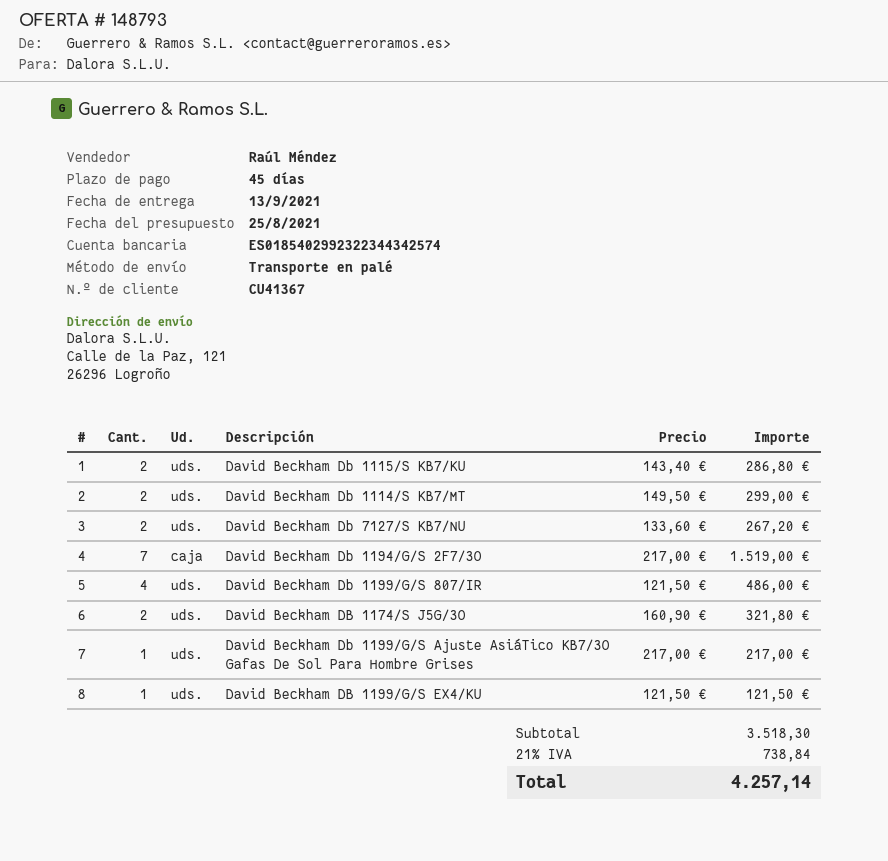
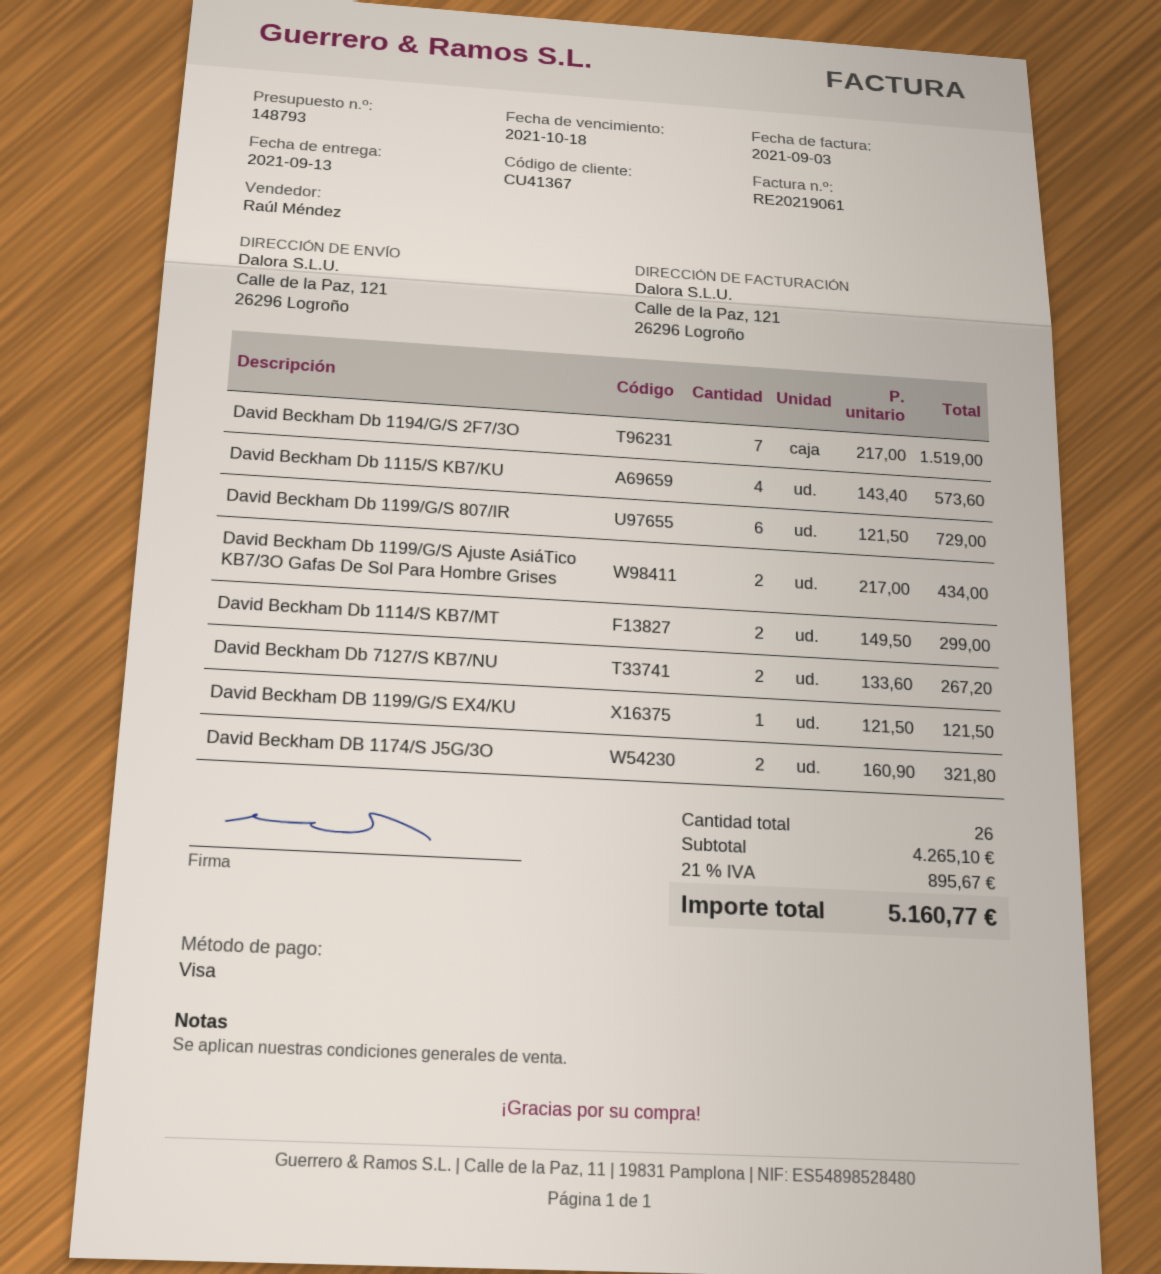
David Beckham Db 1115/S KB7/KU: 2 x 143.40 = 286.80 -> 4 x 143.40 = 573.60
David Beckham Db 1199/G/S 807/IR: 4 x 121.50 = 486.00 -> 6 x 121.50 = 729.00
David Beckham Db 1199/G/S Ajuste AsiáTico KB7/3O Gafas De Sol Para Hombre Grises: 1 x 217.00 = 217.00 -> 2 x 217.00 = 434.00
subtotal: 3518.30 -> 4265.10
tax: 21% = 738.84 -> 21% = 895.67
total: 4257.14 -> 5160.77

